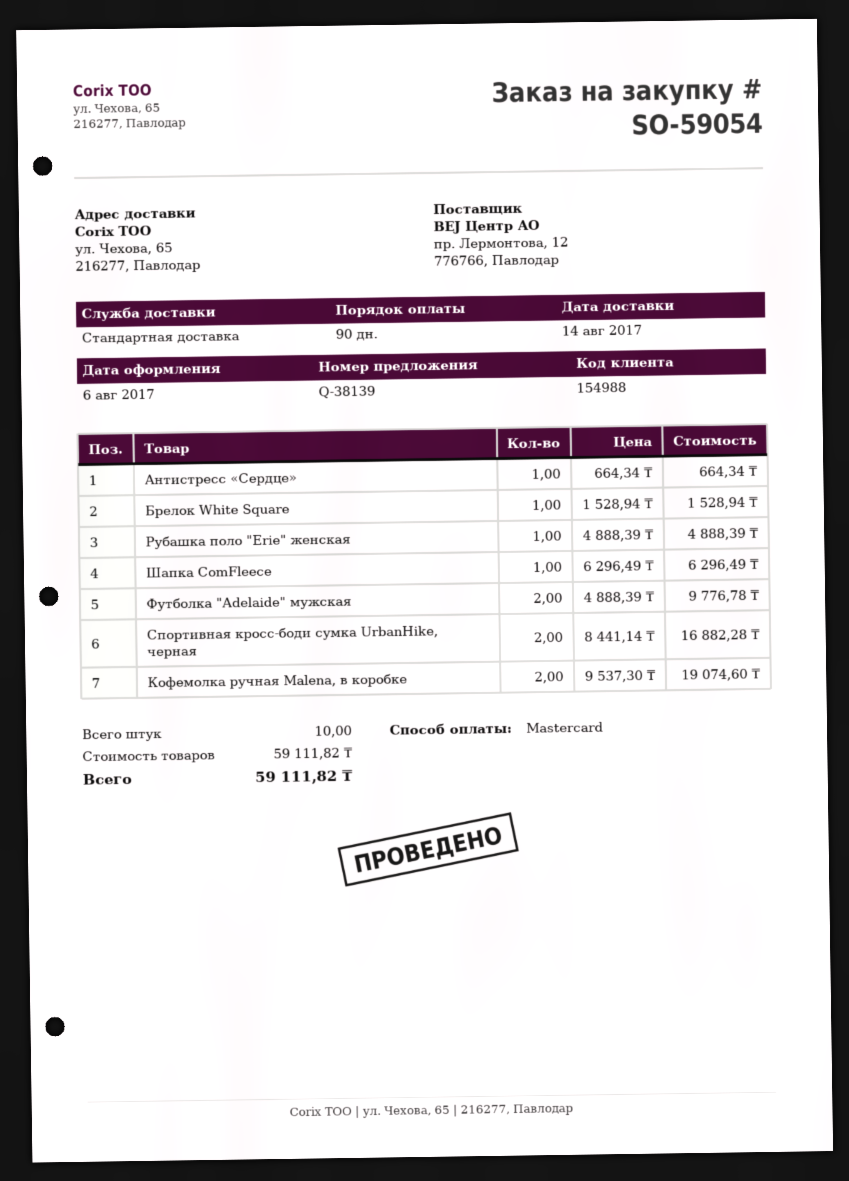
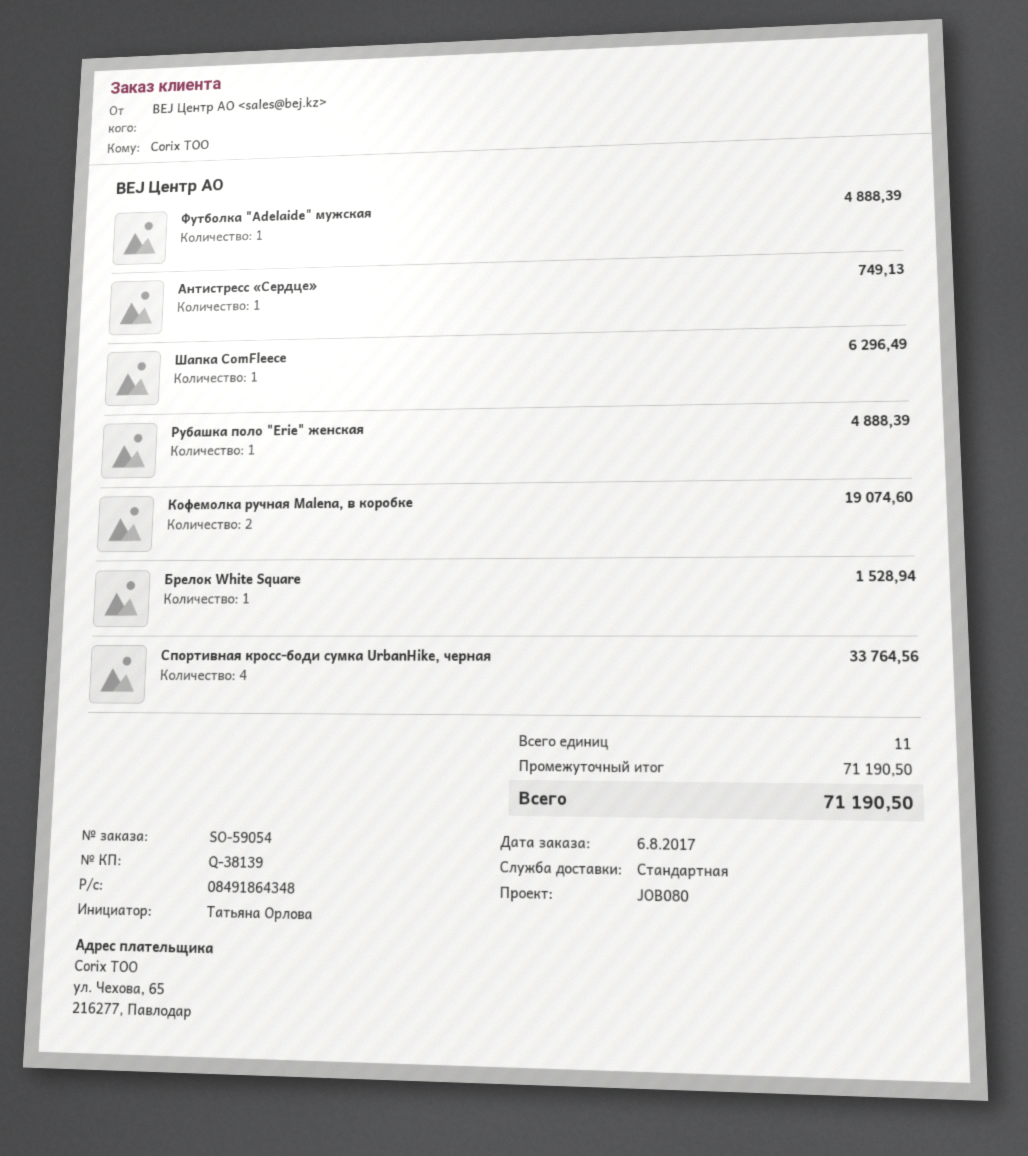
Антистресс «Сердце»: 1 for 664.34 -> 1 for 749.13
Футболка "Adelaide" мужская: 2 for 9776.78 -> 1 for 4888.39
Спортивная кросс-боди сумка UrbanHike, черная: 2 for 16882.28 -> 4 for 33764.56
total quantity: 10 -> 11
subtotal: 59111.82 -> 71190.50
total: 59111.82 -> 71190.50

